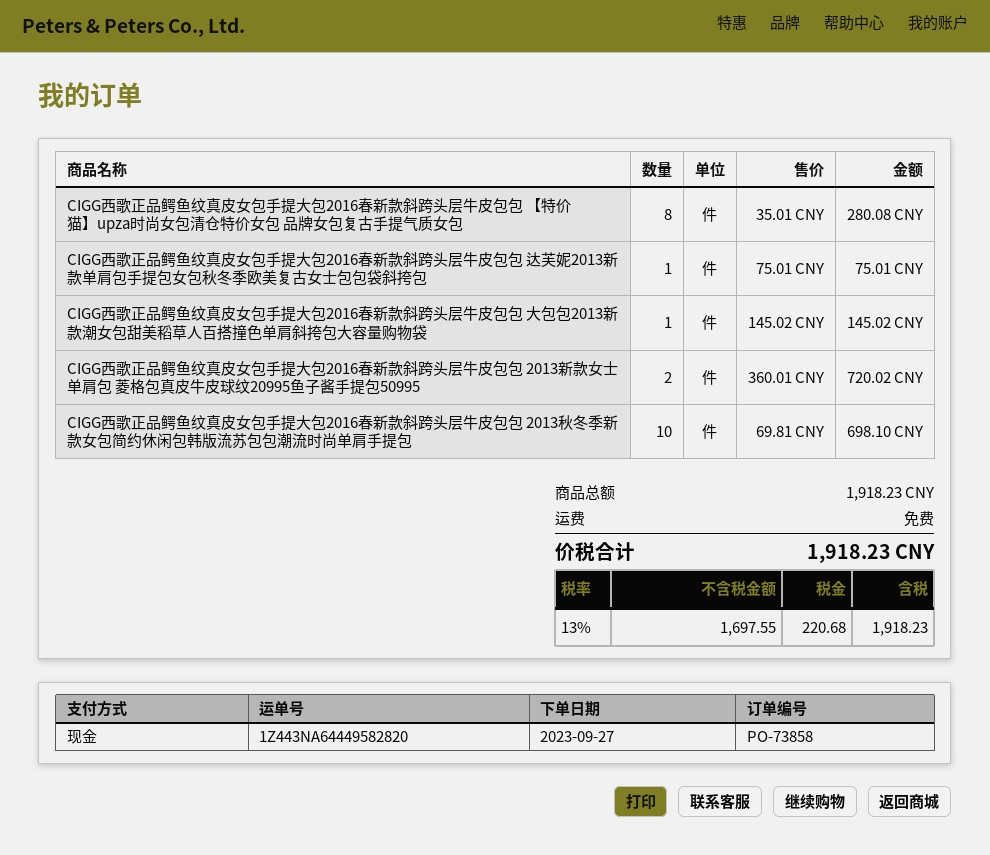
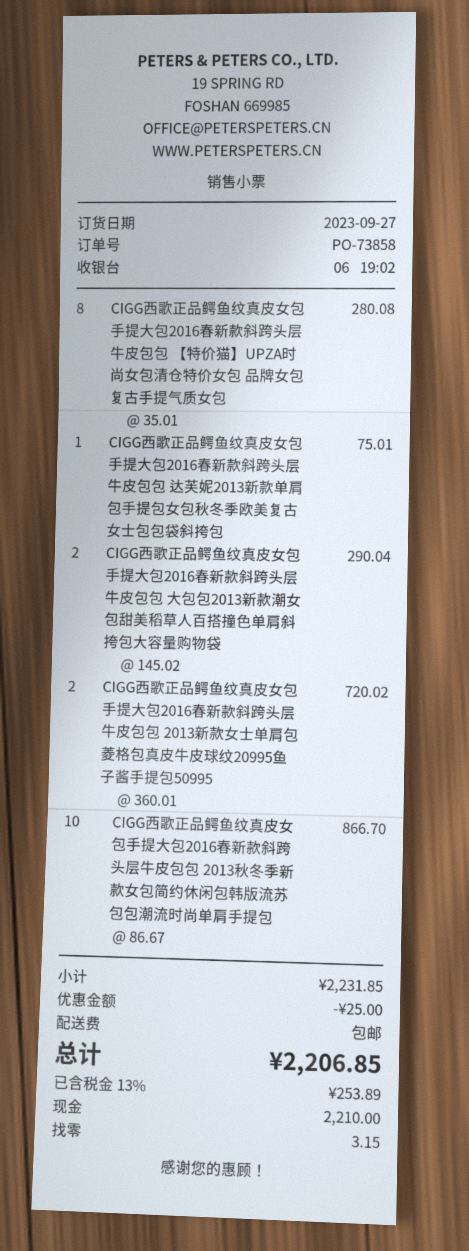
CIGG西歌正品鳄鱼纹真皮女包手提大包2016春新款斜跨头层牛皮包包 大包包2013新款潮女包甜美稻草人百搭撞色单肩斜挎包大容量购物袋: 1 x 145.02 = 145.02 -> 2 x 145.02 = 290.04
CIGG西歌正品鳄鱼纹真皮女包手提大包2016春新款斜跨头层牛皮包包 2013秋冬季新款女包简约休闲包韩版流苏包包潮流时尚单肩手提包: 10 x 69.81 = 698.10 -> 10 x 86.67 = 866.70
subtotal: 1918.23 -> 2231.85
discount: none -> 25.00
tax: 13% = 220.68 -> 13% = 253.89
total: 1918.23 -> 2206.85

